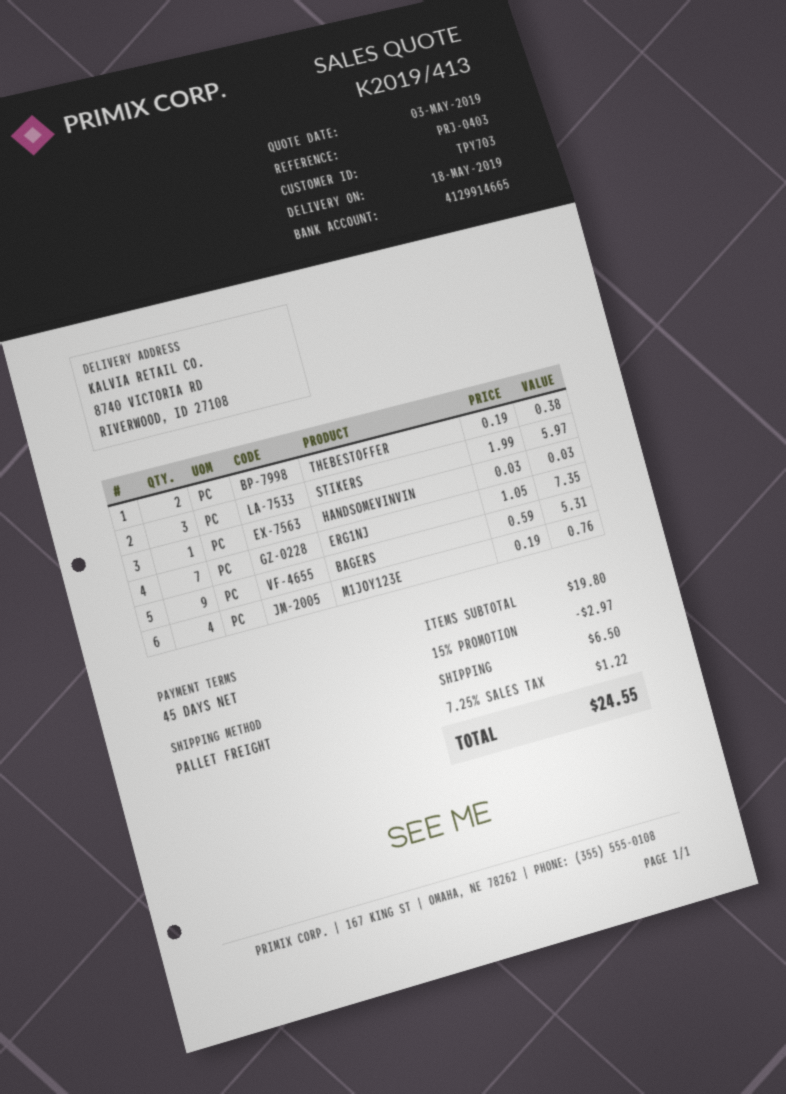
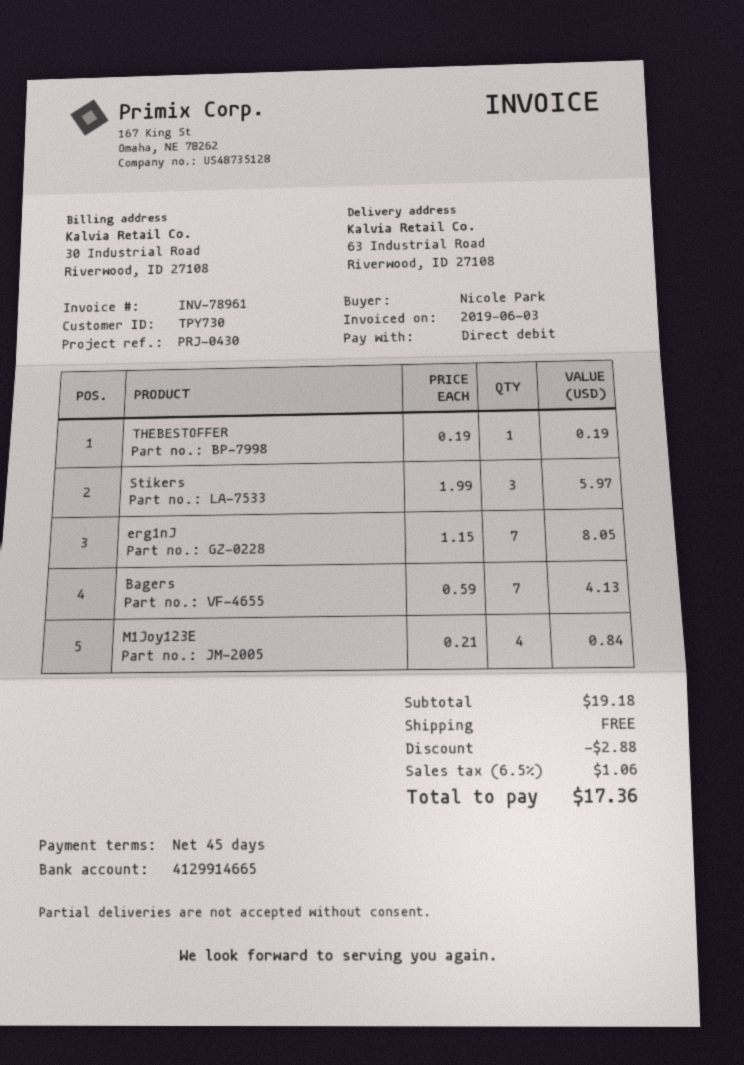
customer number: TPY703 -> TPY730
reference: PRJ-0403 -> PRJ-0430
ship to: 8740 VICTORIA RD, RIVERWOOD, ID 27108 -> 63 Industrial Road, Riverwood, ID 27108
THEBESTOFFER: 2 x 0.19 = 0.38 -> 1 x 0.19 = 0.19
HANDSOMEVINVIN: 1 x 0.03 = 0.03 -> none
ERG1NJ: 7 x 1.05 = 7.35 -> 7 x 1.15 = 8.05
BAGERS: 9 x 0.59 = 5.31 -> 7 x 0.59 = 4.13
M1JOY123E: 4 x 0.19 = 0.76 -> 4 x 0.21 = 0.84
subtotal: 19.80 -> 19.18
discount: 2.97 -> 2.88
shipping: 6.50 -> 0.00
tax: 7.25% = 1.22 -> 6.5% = 1.06
total: 24.55 -> 17.36

